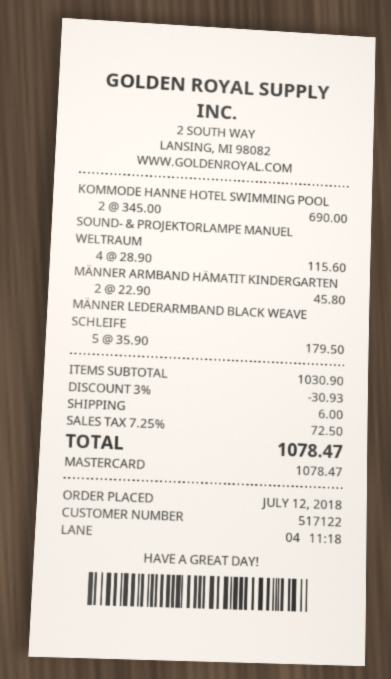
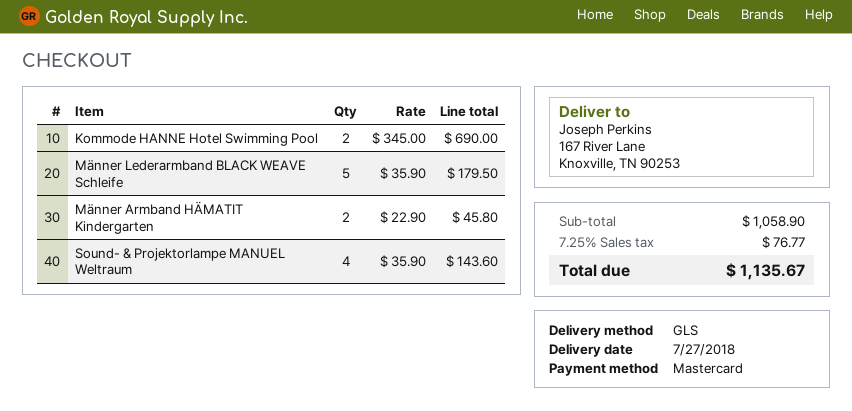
SOUND- & PROJEKTORLAMPE MANUEL WELTRAUM: 4 x 28.90 = 115.60 -> 4 x 35.90 = 143.60
subtotal: 1030.90 -> 1058.90
discount: 3% = 30.93 -> none
shipping: 6.00 -> none
tax: 7.25% = 72.50 -> 7.25% = 76.77
total: 1078.47 -> 1135.67

